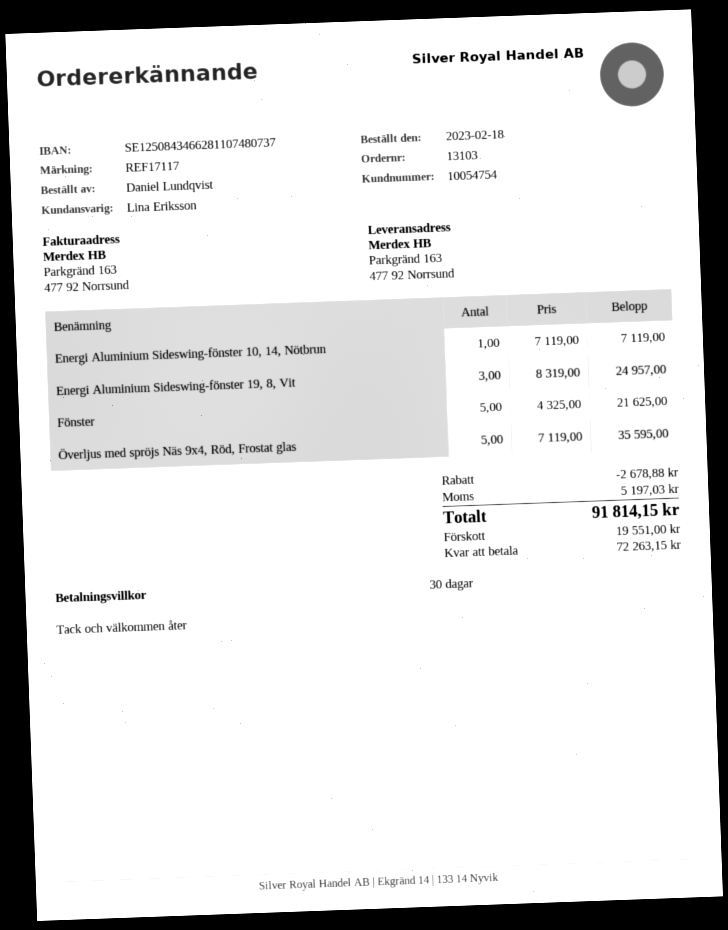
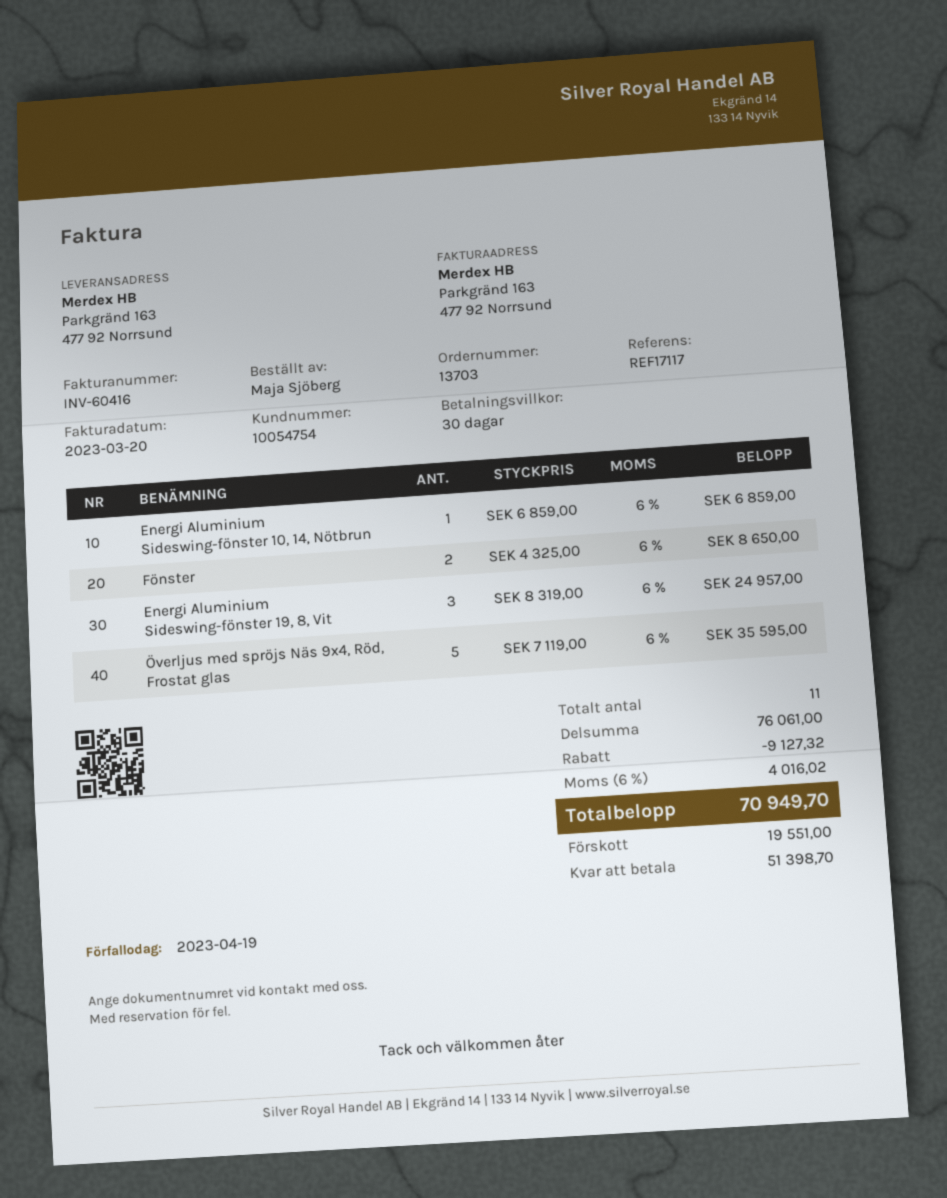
order number: 13103 -> 13703
ordered by: Daniel Lundqvist -> Maja Sjöberg
Energi Aluminium Sideswing-fönster 10, 14, Nötbrun: 1 x 7119.00 = 7119.00 -> 1 x 6859.00 = 6859.00
Fönster: 5 x 4325.00 = 21625.00 -> 2 x 4325.00 = 8650.00
discount: 2678.88 -> 9127.32
tax: 5197.03 -> 4016.02
total: 91814.15 -> 70949.70
balance: 72263.15 -> 51398.70

